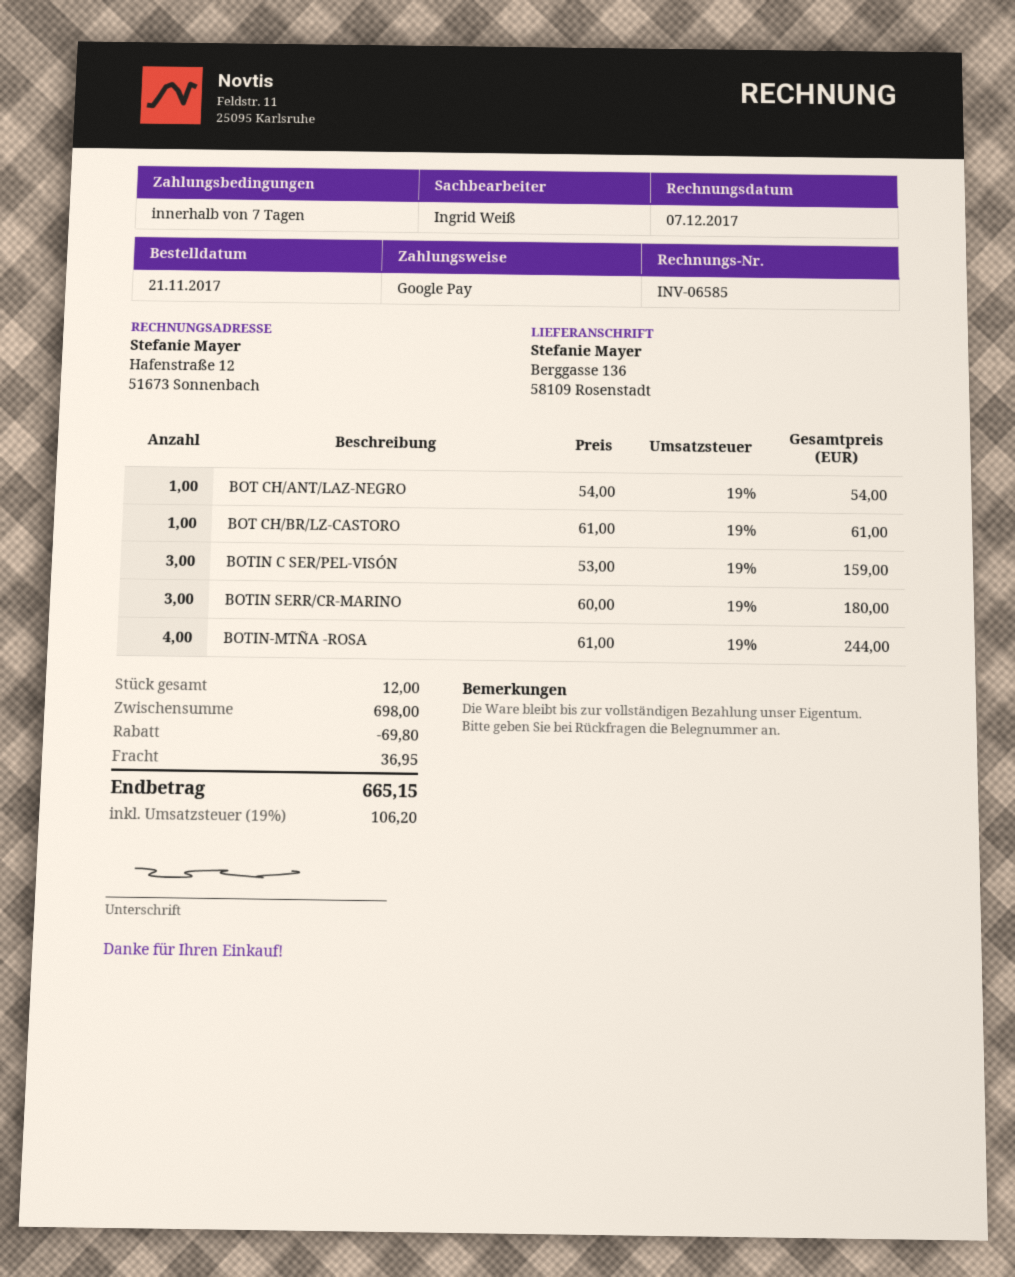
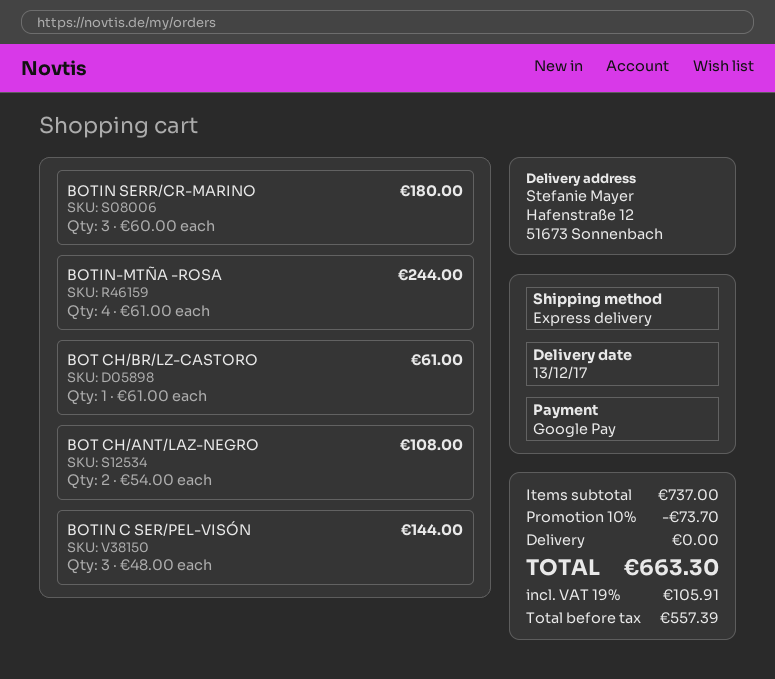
ship to: Berggasse 136, 58109 Rosenstadt -> Hafenstraße 12, 51673 Sonnenbach
BOT CH/ANT/LAZ-NEGRO: 1 x 54.00 = 54.00 -> 2 x 54.00 = 108.00
BOTIN C SER/PEL-VISÓN: 3 x 53.00 = 159.00 -> 3 x 48.00 = 144.00
subtotal: 698.00 -> 737.00
discount: 69.80 -> 73.70
shipping: 36.95 -> 0.00
tax: 19% = 106.20 -> 19% = 105.91
total: 665.15 -> 663.30

